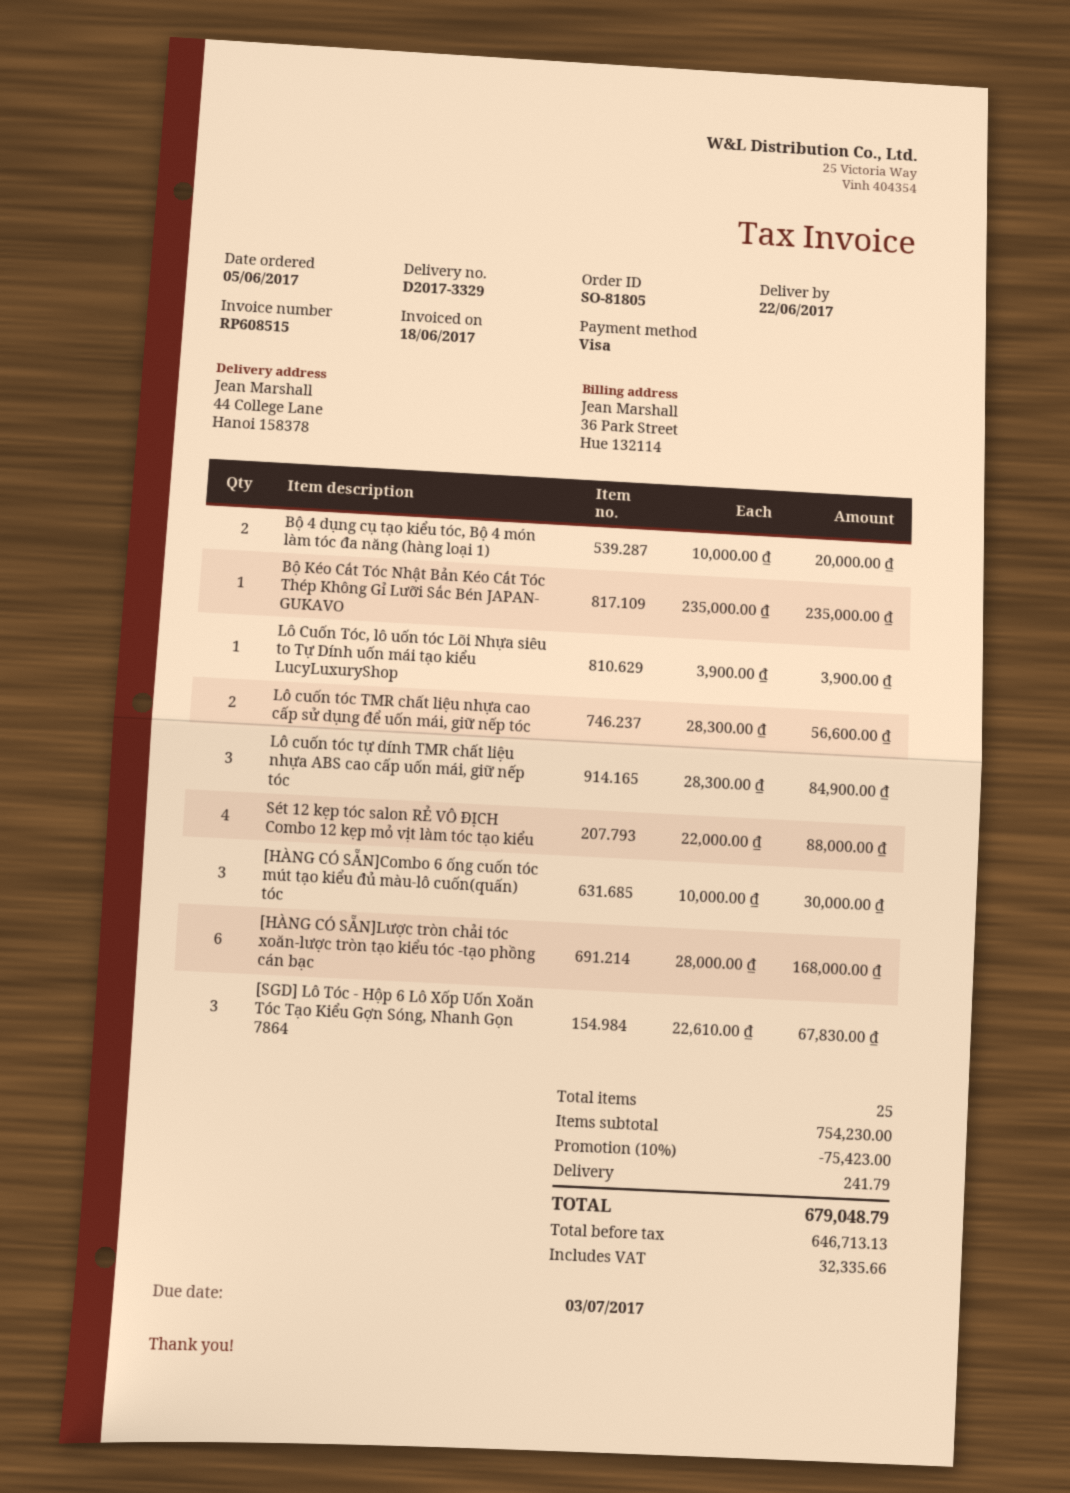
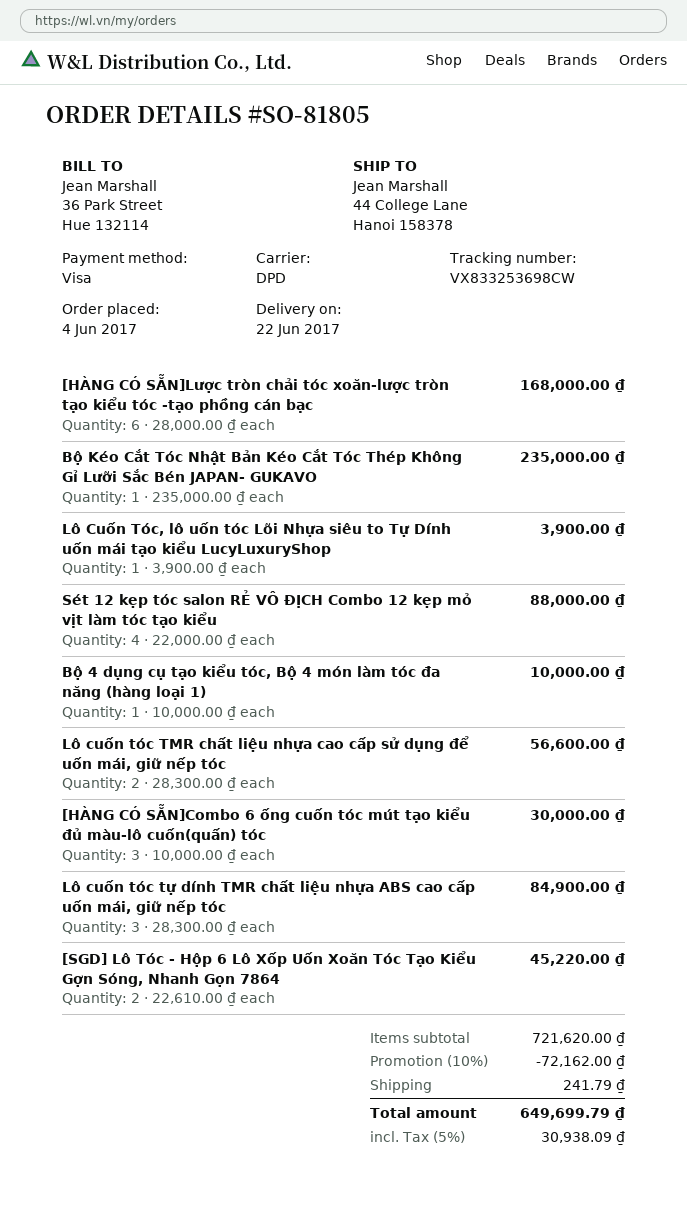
order date: 2017-06-05 -> 2017-06-04
Bộ 4 dụng cụ tạo kiểu tóc, Bộ 4 món làm tóc đa năng (hàng loại 1): 2 x 10000.00 = 20000.00 -> 1 x 10000.00 = 10000.00
[SGD] Lô Tóc - Hộp 6 Lô Xốp Uốn Xoăn Tóc Tạo Kiểu Gợn Sóng, Nhanh Gọn 7864: 3 x 22610.00 = 67830.00 -> 2 x 22610.00 = 45220.00
subtotal: 754230.00 -> 721620.00
discount: 10% = 75423.00 -> 10% = 72162.00
tax: 32335.66 -> 30938.09
total: 679048.79 -> 649699.79

